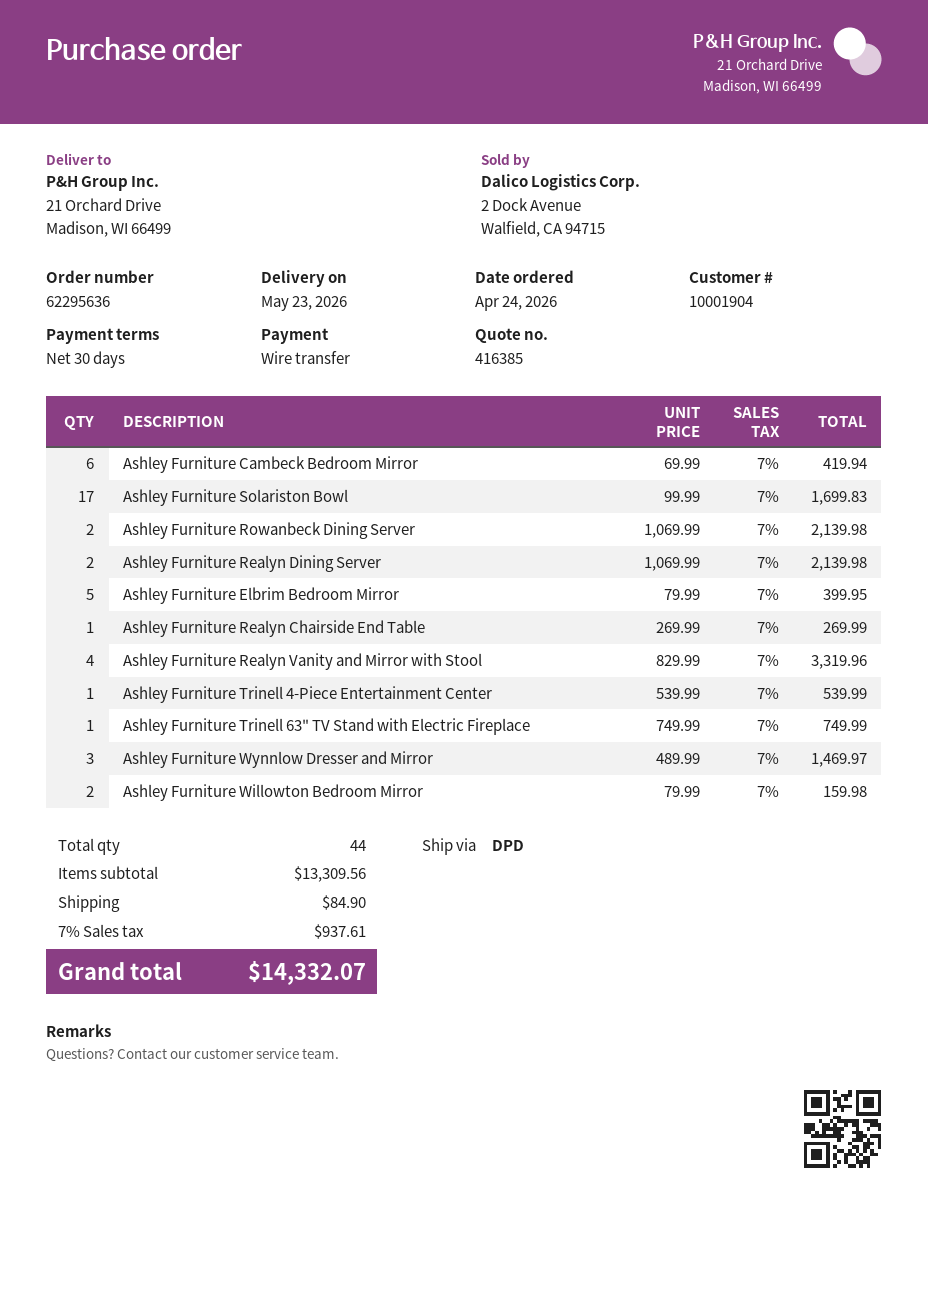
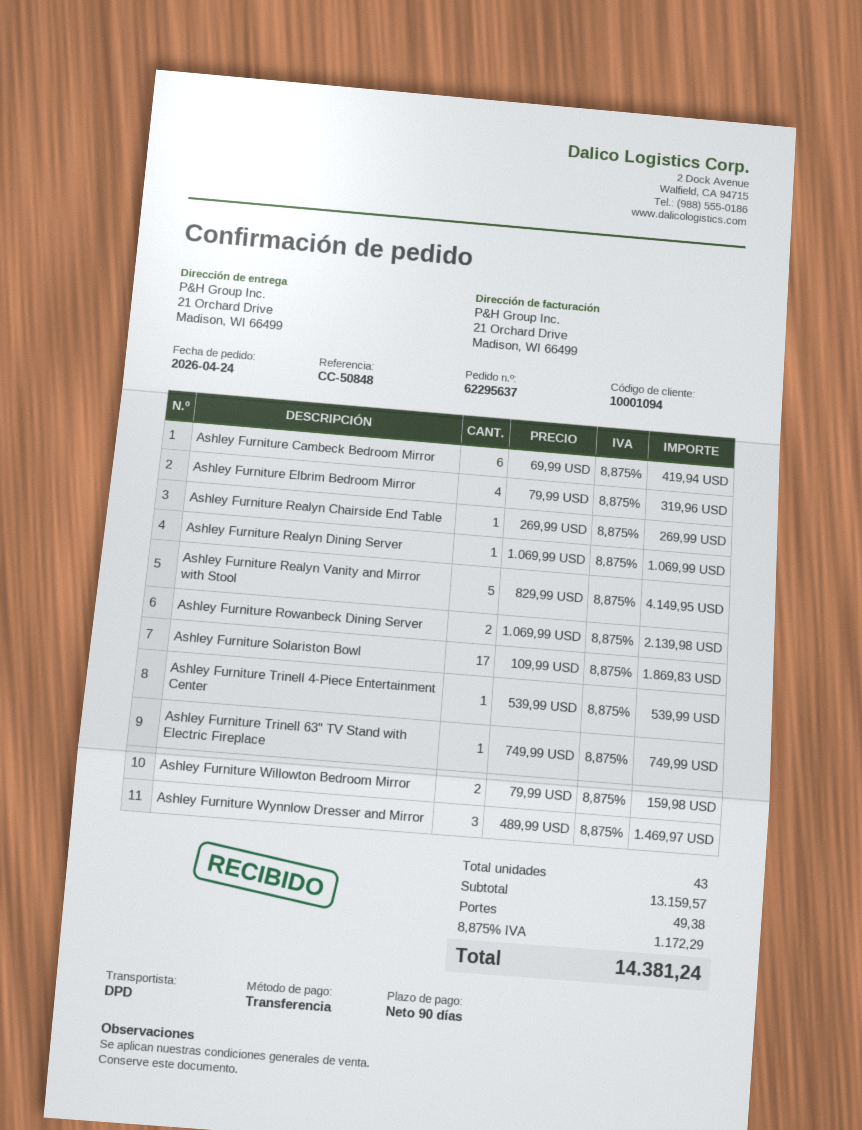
order number: 62295636 -> 62295637
payment terms: 30 days -> 90 days
customer number: 10001904 -> 10001094
Ashley Furniture Solariston Bowl: 17 x 99.99 = 1699.83 -> 17 x 109.99 = 1869.83
Ashley Furniture Realyn Dining Server: 2 x 1069.99 = 2139.98 -> 1 x 1069.99 = 1069.99
Ashley Furniture Elbrim Bedroom Mirror: 5 x 79.99 = 399.95 -> 4 x 79.99 = 319.96
Ashley Furniture Realyn Vanity and Mirror with Stool: 4 x 829.99 = 3319.96 -> 5 x 829.99 = 4149.95
total quantity: 44 -> 43
subtotal: 13309.56 -> 13159.57
shipping: 84.90 -> 49.38
tax: 7% = 937.61 -> 8.875% = 1172.29
total: 14332.07 -> 14381.24

